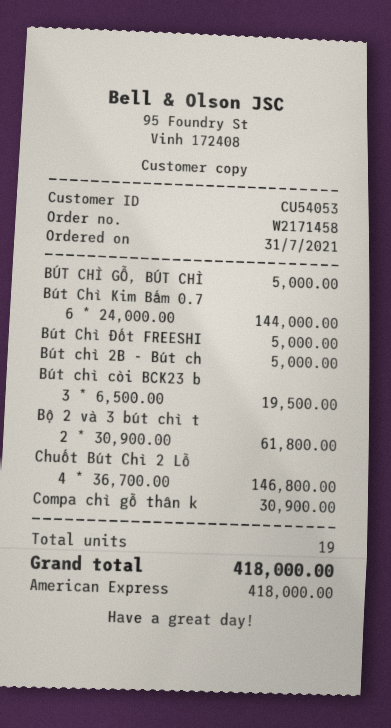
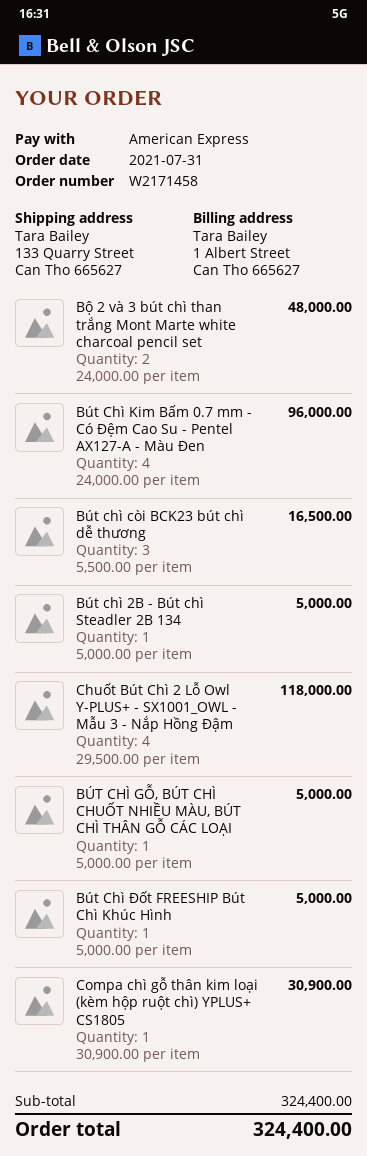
Bút Chì Kim Bấm 0.7: 6 x 24000.00 = 144000.00 -> 4 x 24000.00 = 96000.00
Bút chì còi BCK23 b: 3 x 6500.00 = 19500.00 -> 3 x 5500.00 = 16500.00
Bộ 2 và 3 bút chì t: 2 x 30900.00 = 61800.00 -> 2 x 24000.00 = 48000.00
Chuốt Bút Chì 2 Lỗ: 4 x 36700.00 = 146800.00 -> 4 x 29500.00 = 118000.00
total: 418000.00 -> 324400.00

